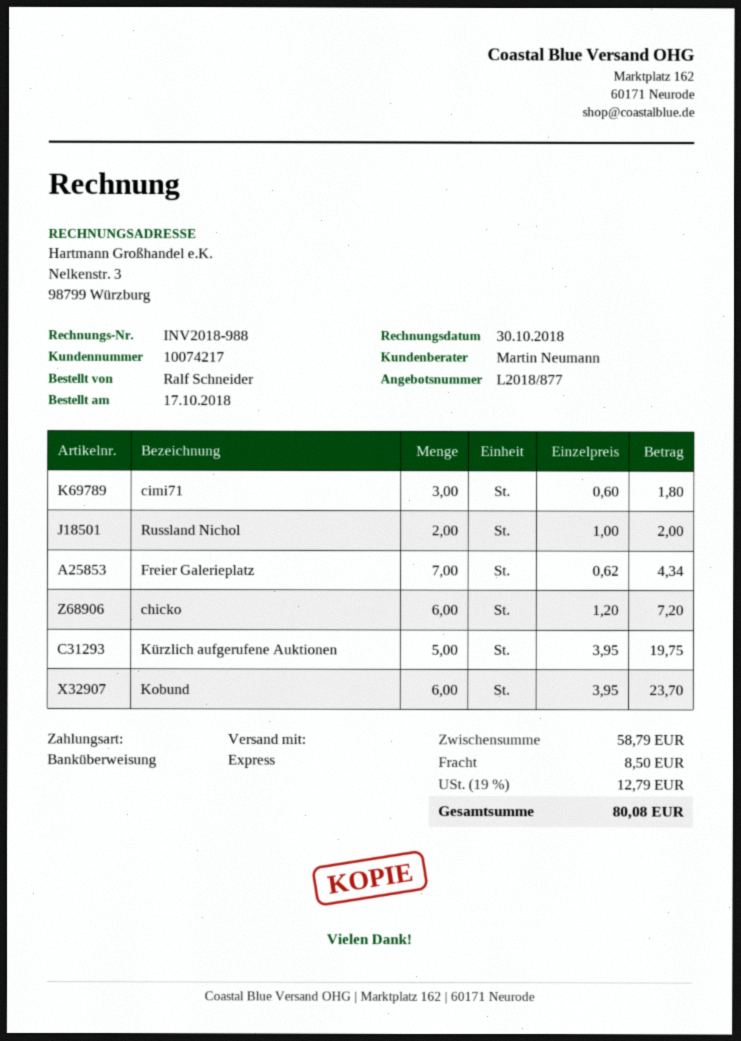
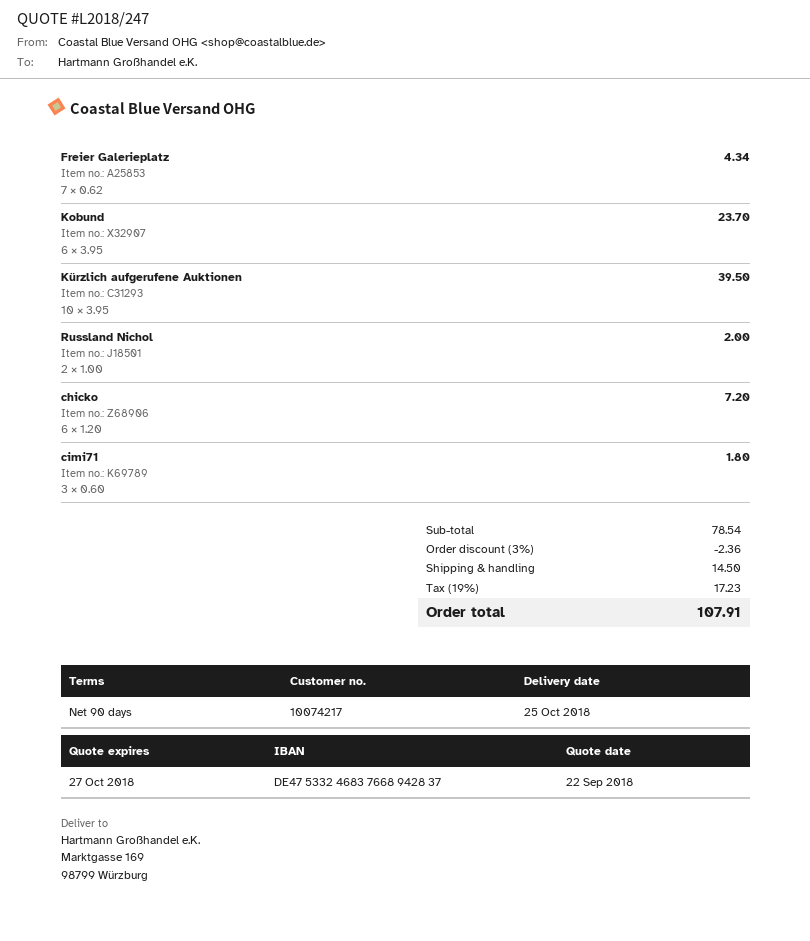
quote number: L2018/877 -> L2018/247
Kürzlich aufgerufene Auktionen: 5 x 3.95 = 19.75 -> 10 x 3.95 = 39.50
subtotal: 58.79 -> 78.54
discount: none -> 3% = 2.36
shipping: 8.50 -> 14.50
tax: 19% = 12.79 -> 19% = 17.23
total: 80.08 -> 107.91

